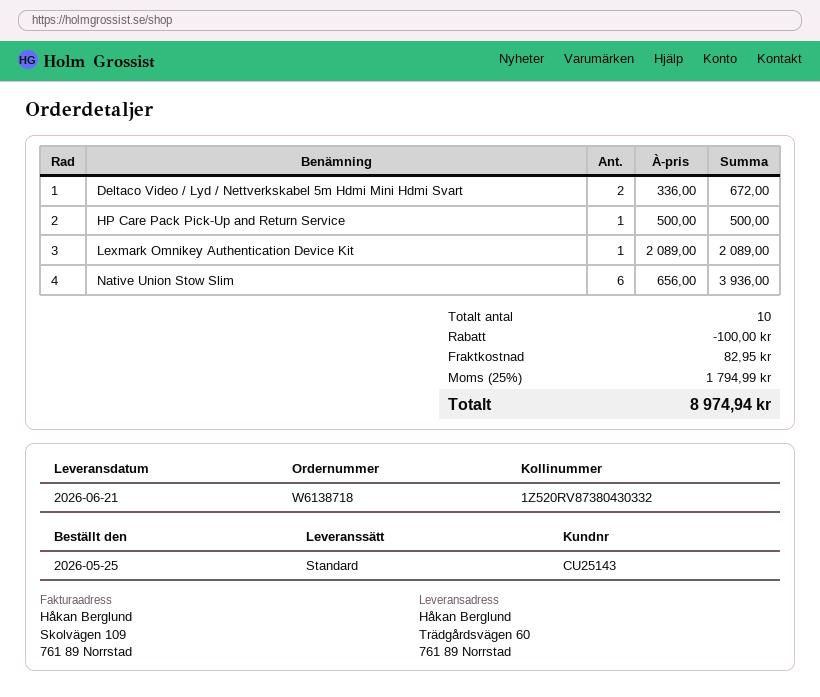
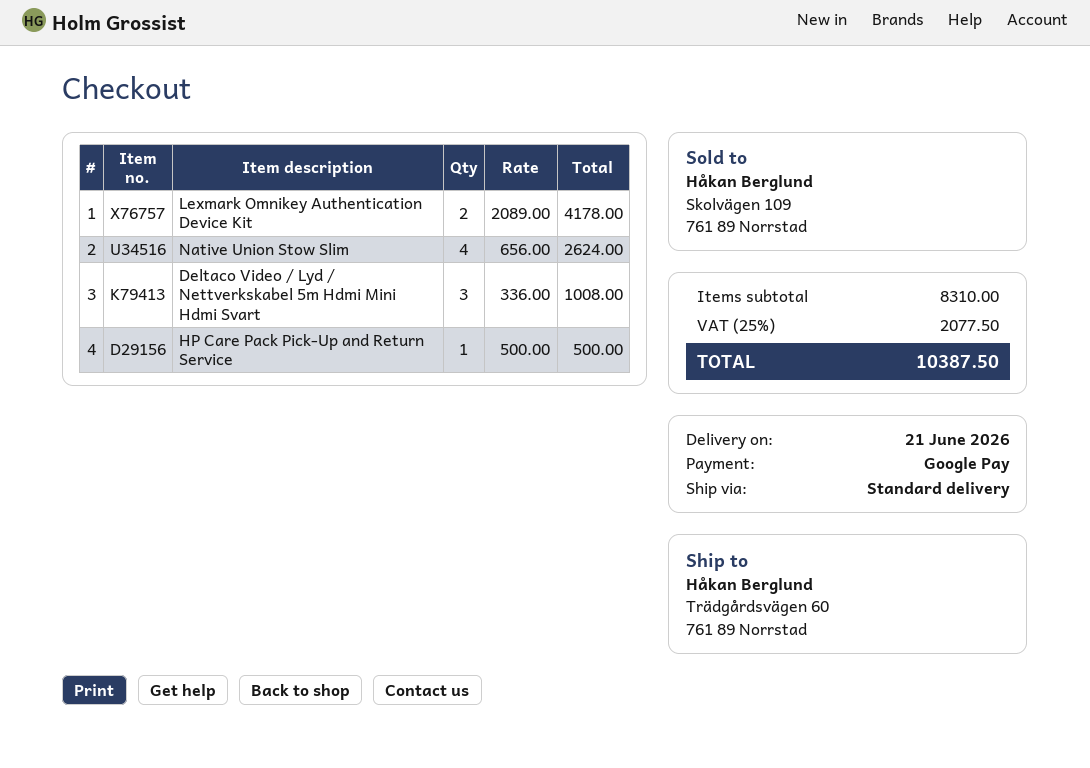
Deltaco Video / Lyd / Nettverkskabel 5m Hdmi Mini Hdmi Svart: 2 x 336.00 = 672.00 -> 3 x 336.00 = 1008.00
Lexmark Omnikey Authentication Device Kit: 1 x 2089.00 = 2089.00 -> 2 x 2089.00 = 4178.00
Native Union Stow Slim: 6 x 656.00 = 3936.00 -> 4 x 656.00 = 2624.00
discount: 100.00 -> none
shipping: 82.95 -> none
tax: 25% = 1794.99 -> 25% = 2077.50
total: 8974.94 -> 10387.50

